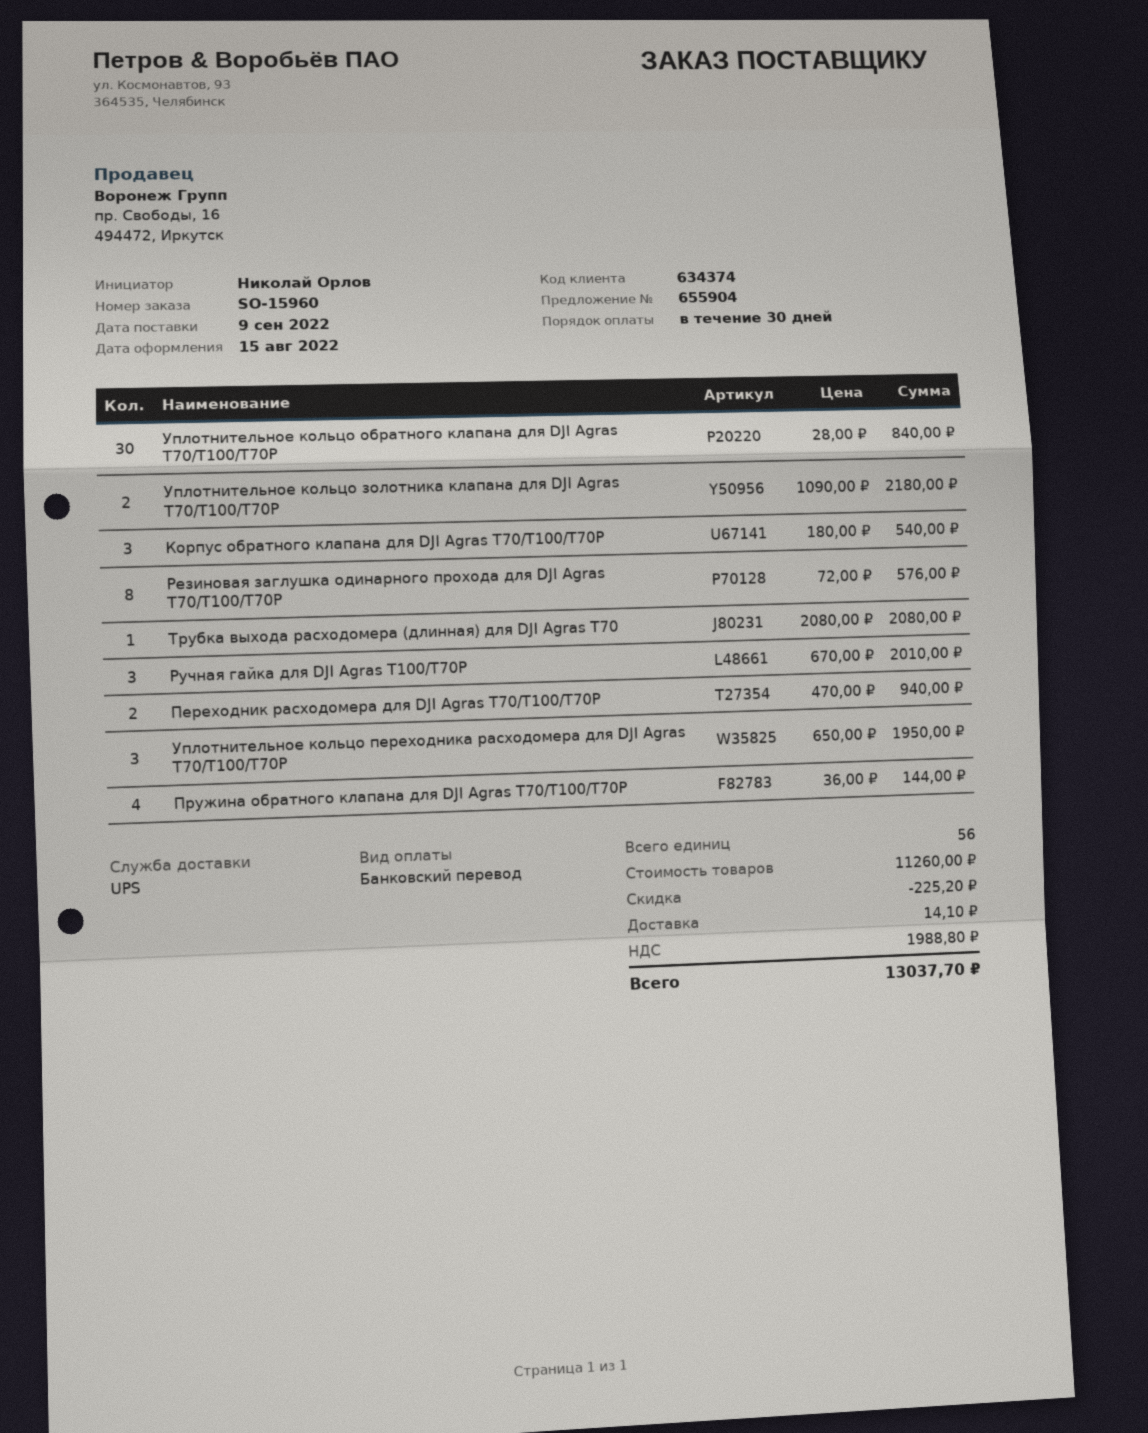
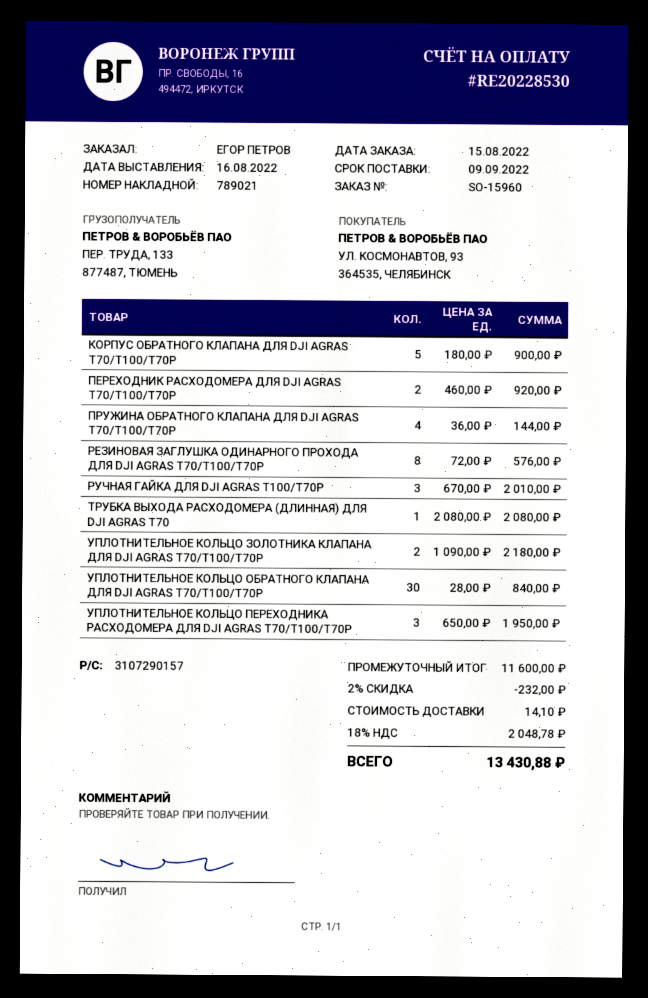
ordered by: Николай Орлов -> ЕГОР ПЕТРОВ
Корпус обратного клапана для DJI Agras T70/T100/T70P: 3 x 180.00 = 540.00 -> 5 x 180.00 = 900.00
Переходник расходомера для DJI Agras T70/T100/T70P: 2 x 470.00 = 940.00 -> 2 x 460.00 = 920.00
subtotal: 11260.00 -> 11600.00
discount: 225.20 -> 232.00
tax: 1988.80 -> 2048.78
total: 13037.70 -> 13430.88

